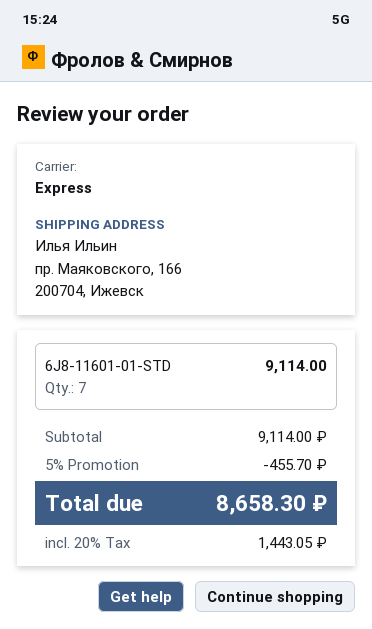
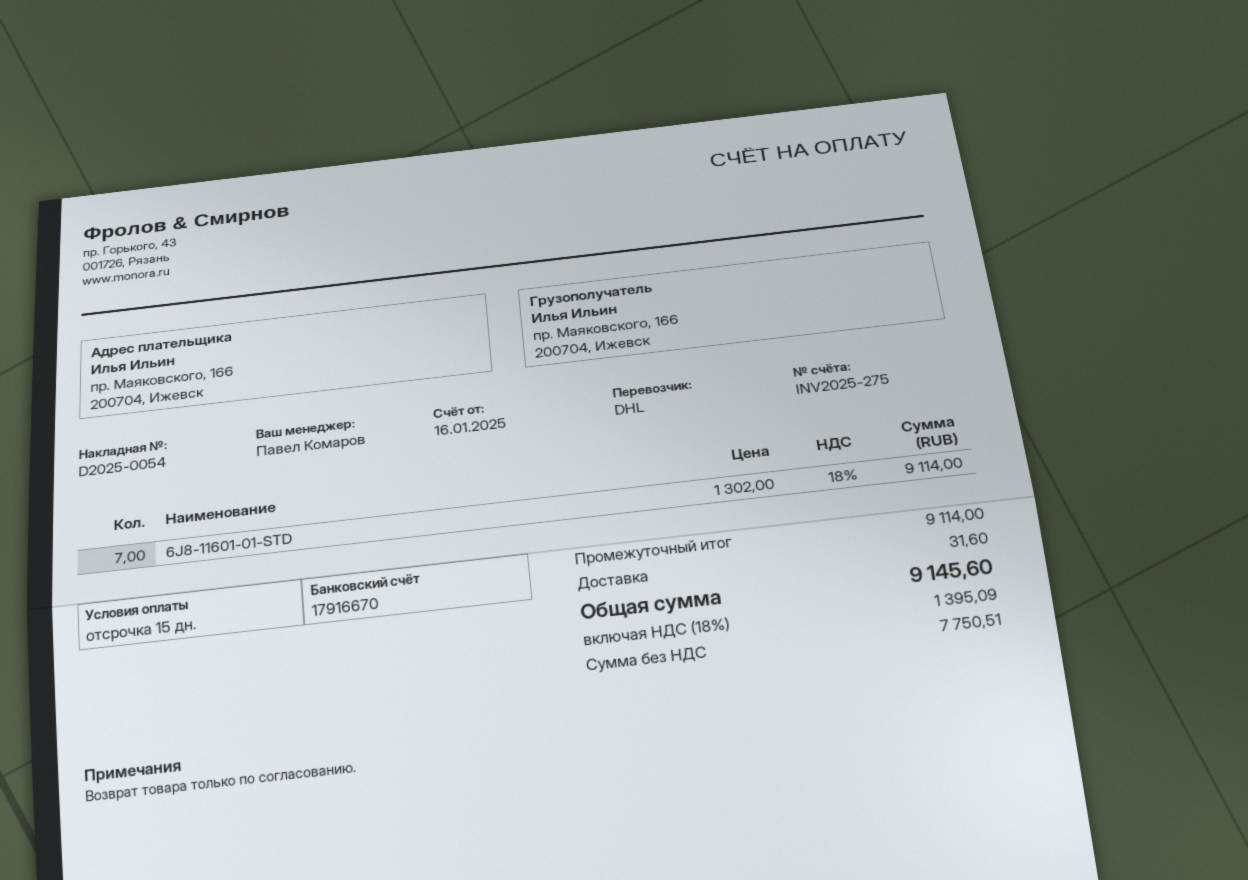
shipping method: express -> DHL
discount: 5% = 455.70 -> none
shipping: none -> 31.60
tax: 20% = 1443.05 -> 18% = 1395.09
total: 8658.30 -> 9145.60

